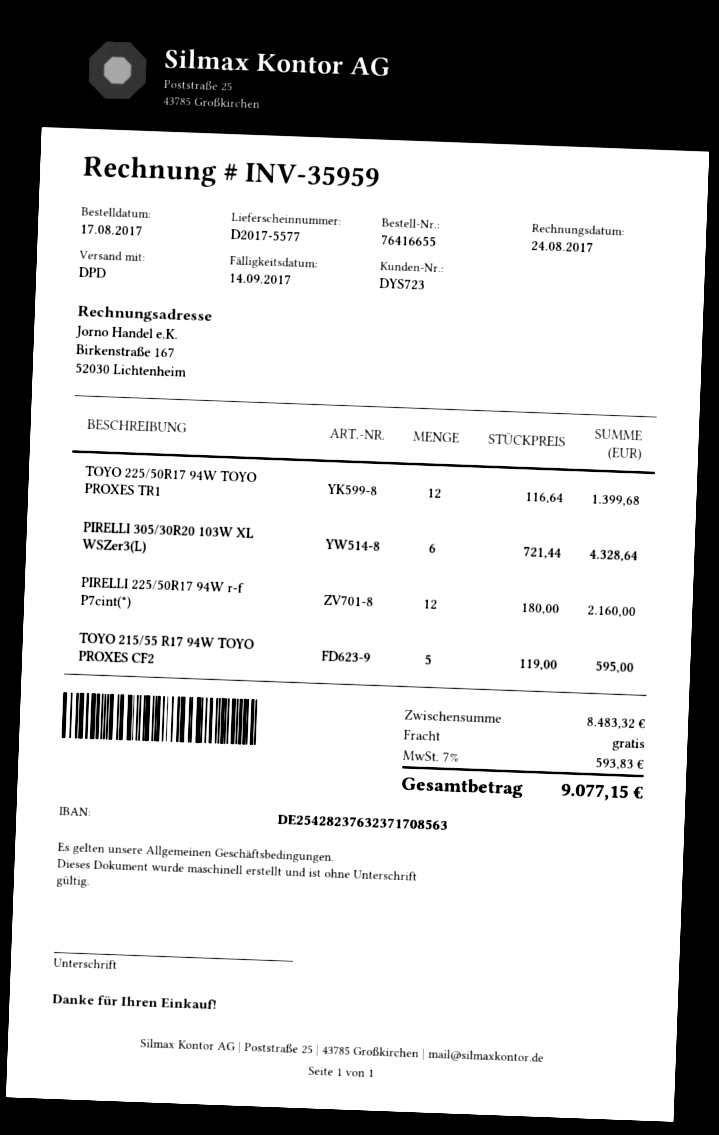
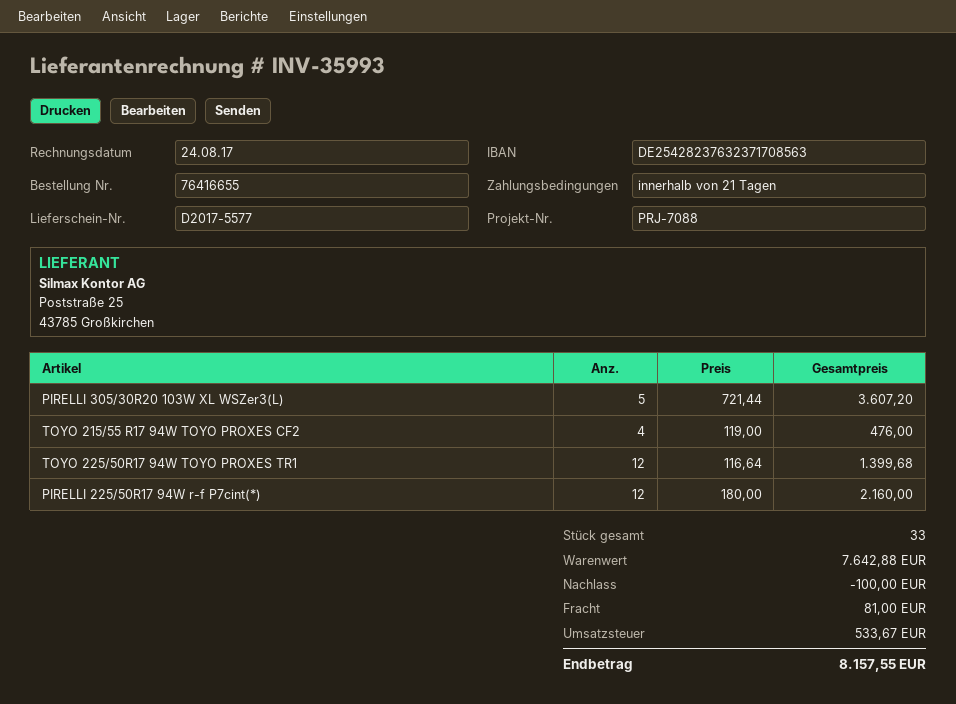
invoice number: INV-35959 -> INV-35993
PIRELLI 305/30R20 103W XL WSZer3(L): 6 x 721.44 = 4328.64 -> 5 x 721.44 = 3607.20
TOYO 215/55 R17 94W TOYO PROXES CF2: 5 x 119.00 = 595.00 -> 4 x 119.00 = 476.00
subtotal: 8483.32 -> 7642.88
discount: none -> 100.00
shipping: 0.00 -> 81.00
tax: 593.83 -> 533.67
total: 9077.15 -> 8157.55

